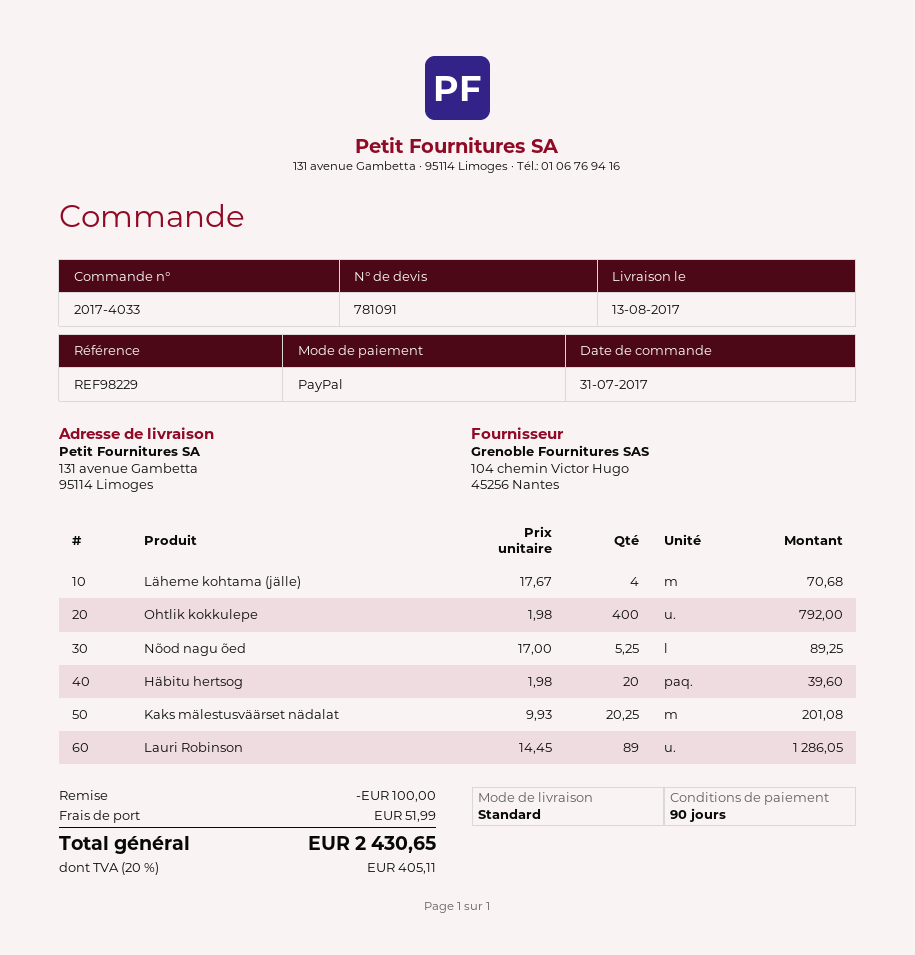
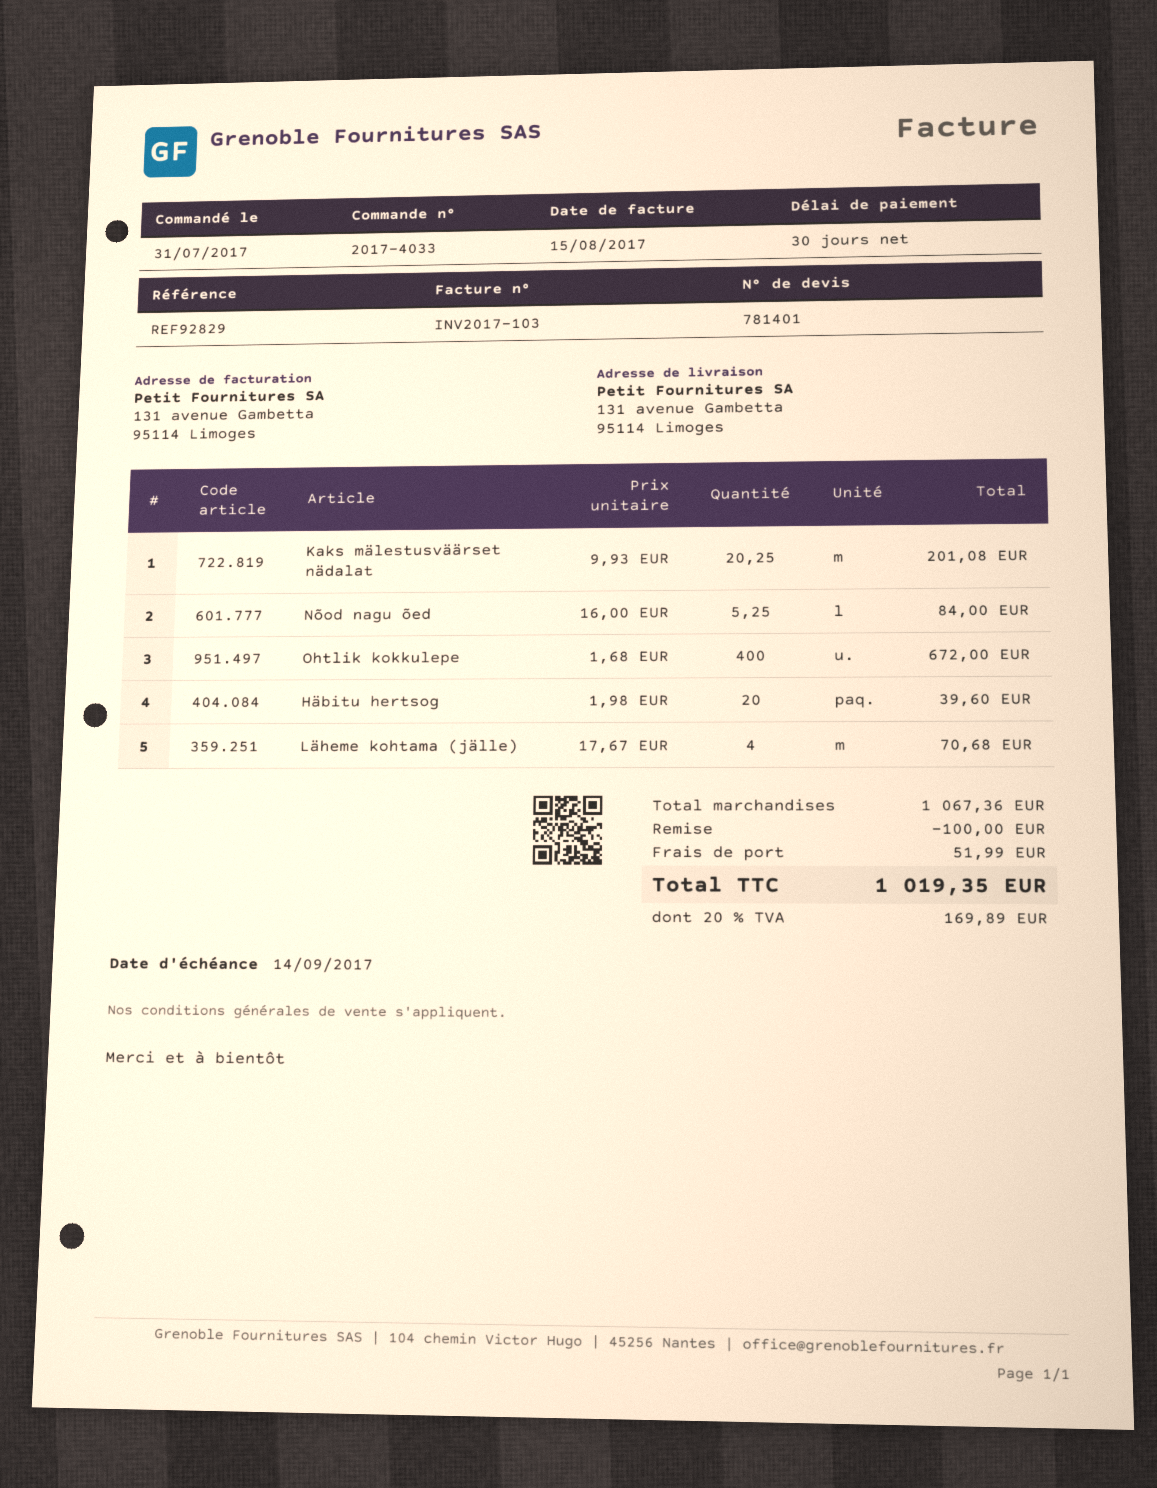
quote number: 781091 -> 781401
payment terms: 90 days -> 30 days
reference: REF98229 -> REF92829
Ohtlik kokkulepe: 400 x 1.98 = 792.00 -> 400 x 1.68 = 672.00
Nõod nagu õed: 5.25 x 17.00 = 89.25 -> 5.25 x 16.00 = 84.00
Lauri Robinson: 89 x 14.45 = 1286.05 -> none
tax: 20% = 405.11 -> 20% = 169.89
total: 2430.65 -> 1019.35

